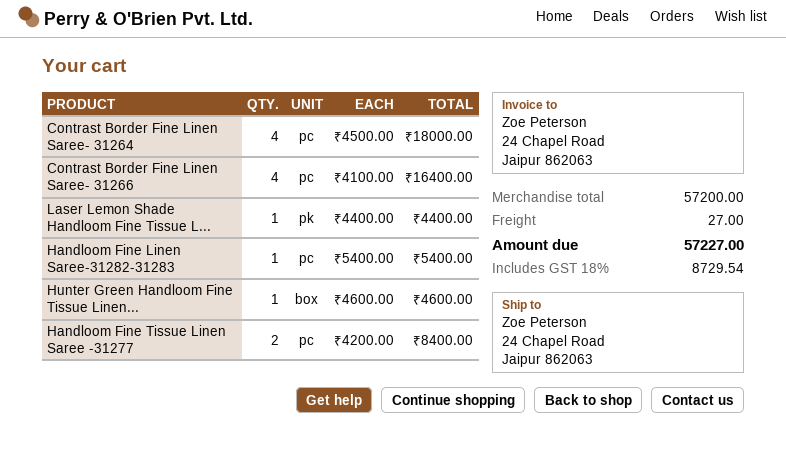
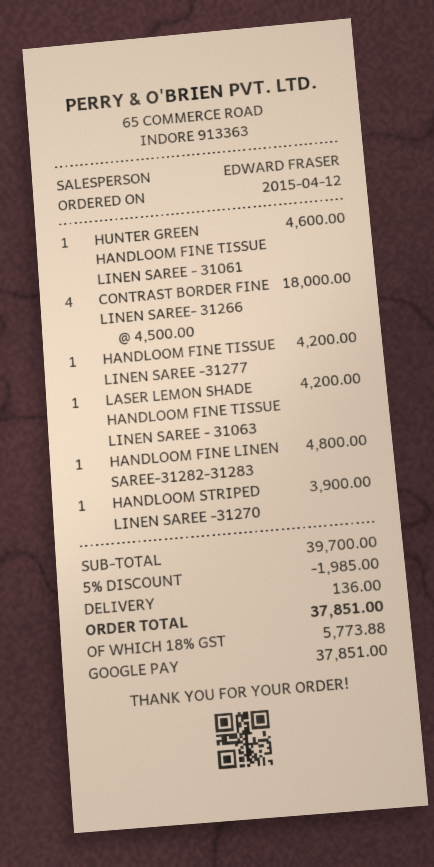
Contrast Border Fine Linen Saree- 31264: 4 x 4500.00 = 18000.00 -> none
Contrast Border Fine Linen Saree- 31266: 4 x 4100.00 = 16400.00 -> 4 x 4500.00 = 18000.00
Laser Lemon Shade Handloom Fine Tissue L...: 1 x 4400.00 = 4400.00 -> 1 x 4200.00 = 4200.00
Handloom Fine Linen Saree-31282-31283: 1 x 5400.00 = 5400.00 -> 1 x 4800.00 = 4800.00
Handloom Fine Tissue Linen Saree -31277: 2 x 4200.00 = 8400.00 -> 1 x 4200.00 = 4200.00
HANDLOOM STRIPED LINEN SAREE -31270: none -> 1 x 3900.00 = 3900.00
subtotal: 57200.00 -> 39700.00
discount: none -> 5% = 1985.00
shipping: 27.00 -> 136.00
tax: 18% = 8729.54 -> 18% = 5773.88
total: 57227.00 -> 37851.00

